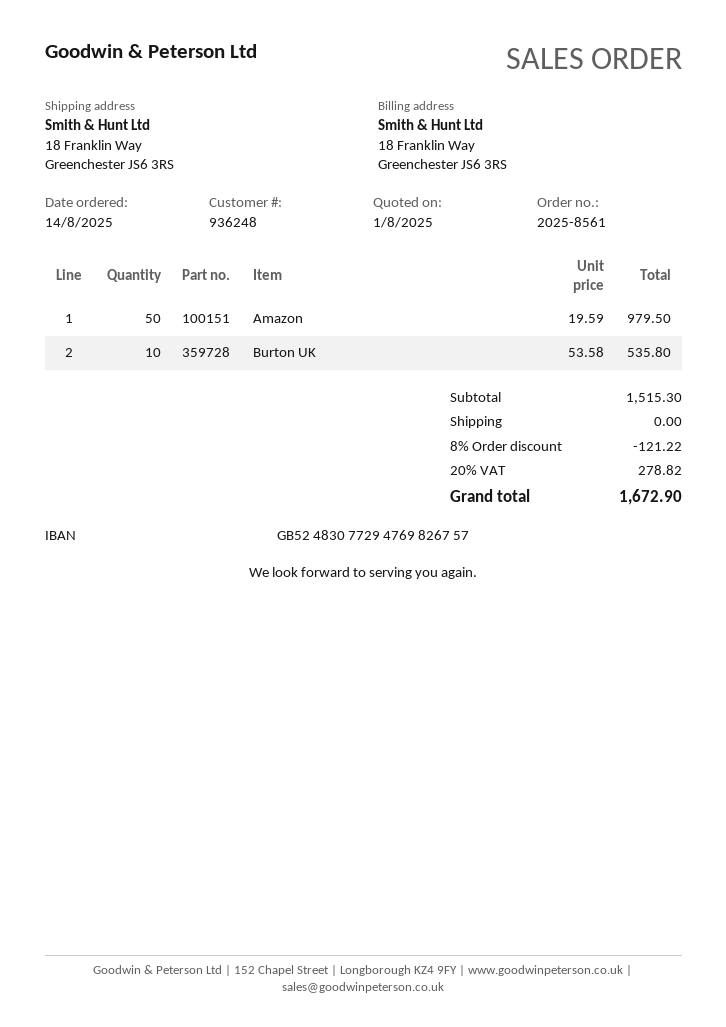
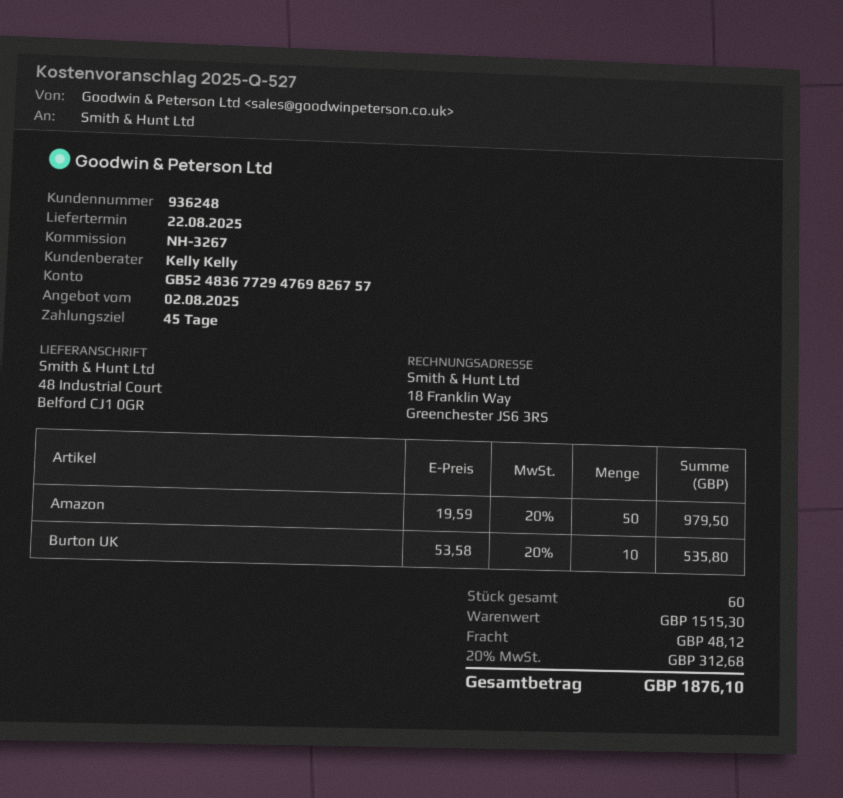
quote date: 2025-08-01 -> 2025-08-02
bank account: GB52483077294769826757 -> GB52483677294769826757
ship to: 18 Franklin Way, Greenchester JS6 3RS -> 48 Industrial Court, Belford CJ1 0GR
discount: 8% = 121.22 -> none
shipping: 0.00 -> 48.12
tax: 20% = 278.82 -> 20% = 312.68
total: 1672.90 -> 1876.10

